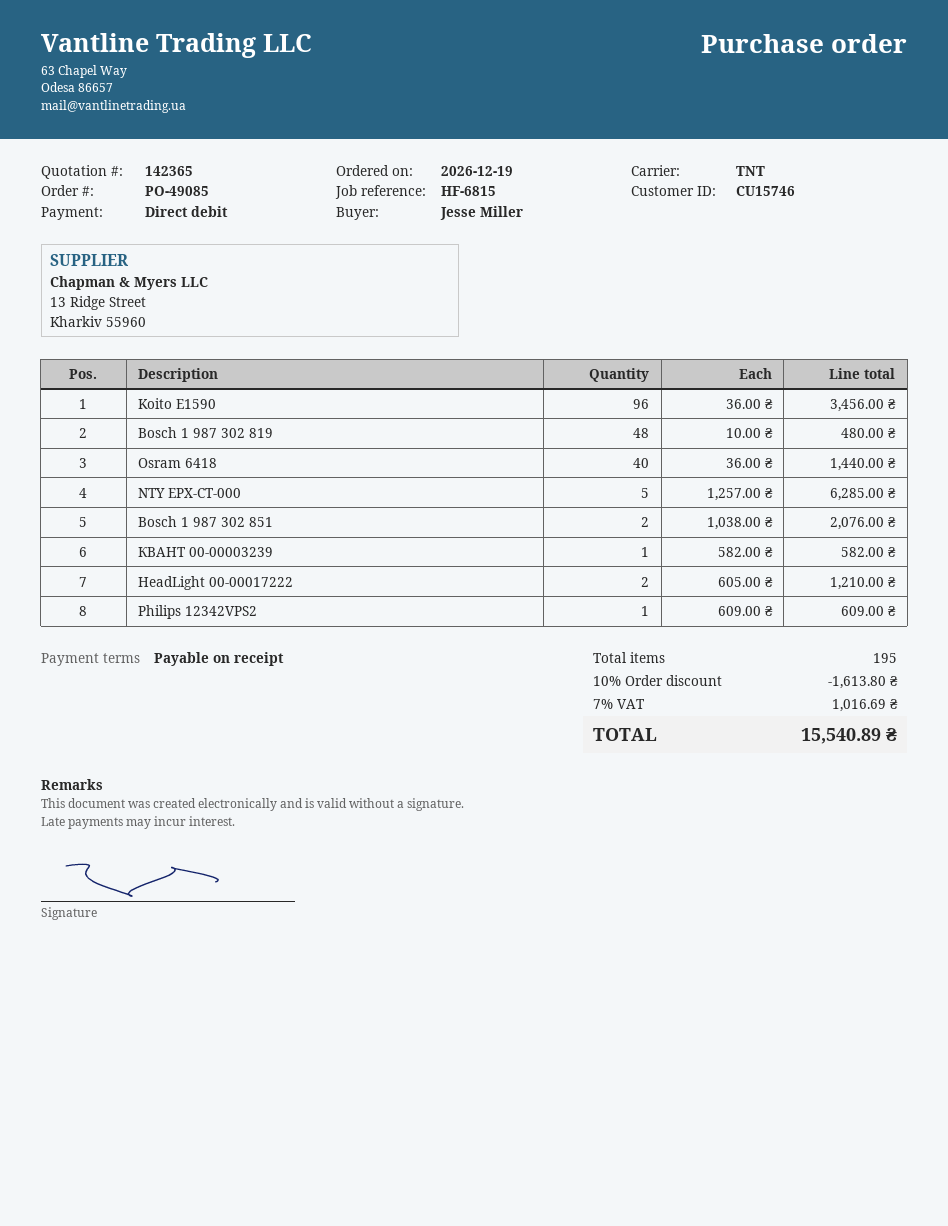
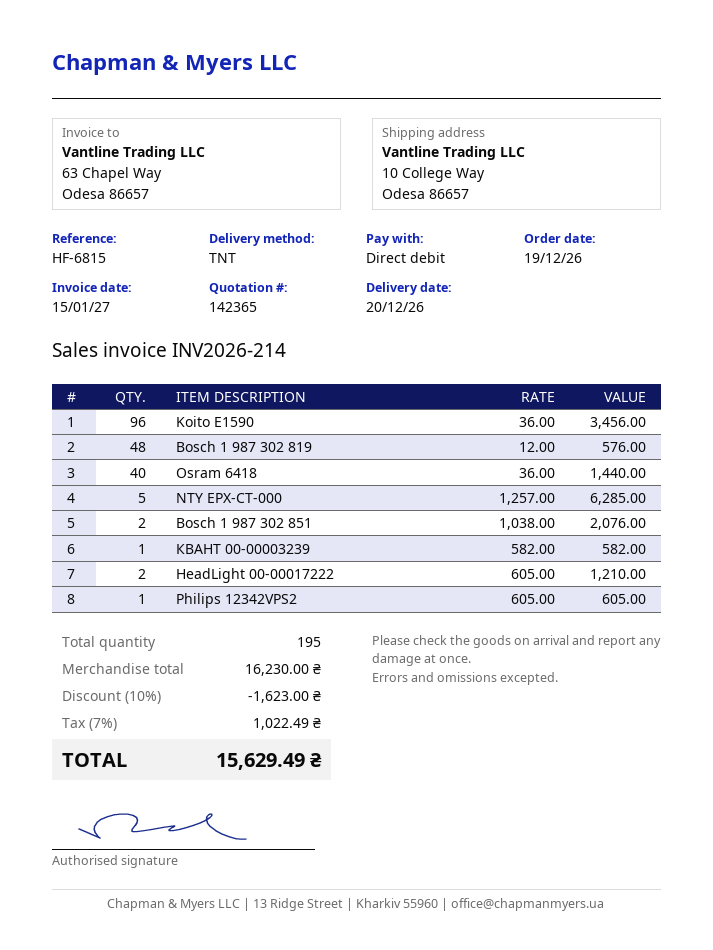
Bosch 1 987 302 819: 48 x 10.00 = 480.00 -> 48 x 12.00 = 576.00
Philips 12342VPS2: 1 x 609.00 = 609.00 -> 1 x 605.00 = 605.00
discount: 10% = 1613.80 -> 10% = 1623.00
tax: 7% = 1016.69 -> 7% = 1022.49
total: 15540.89 -> 15629.49

